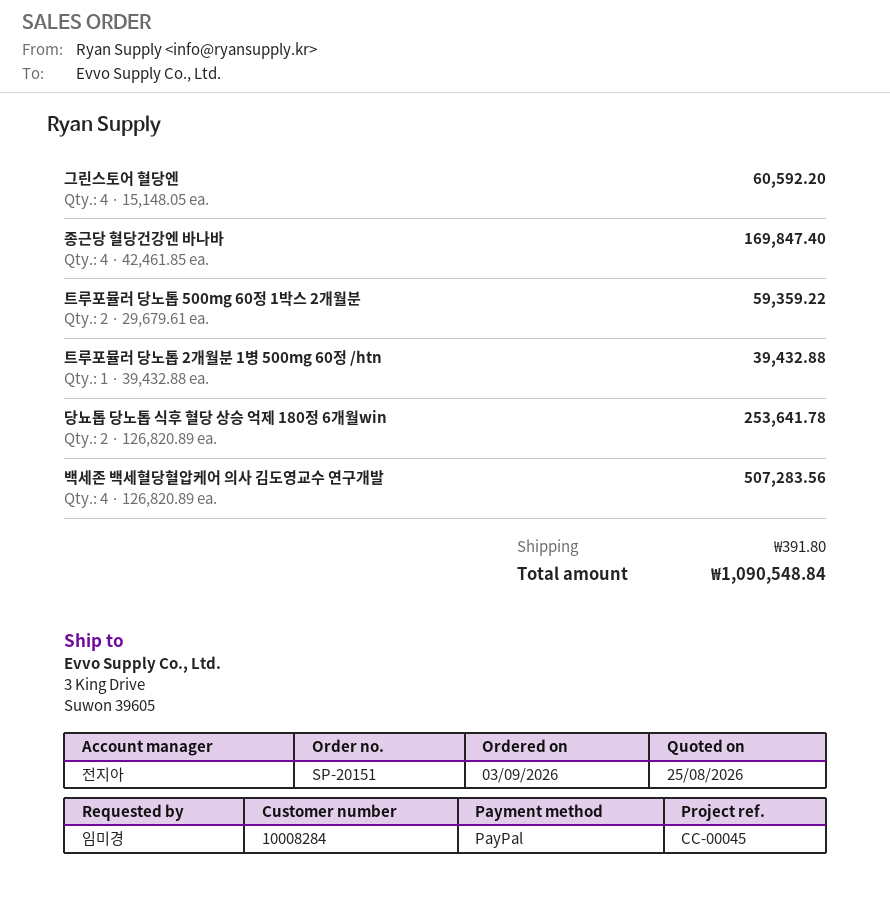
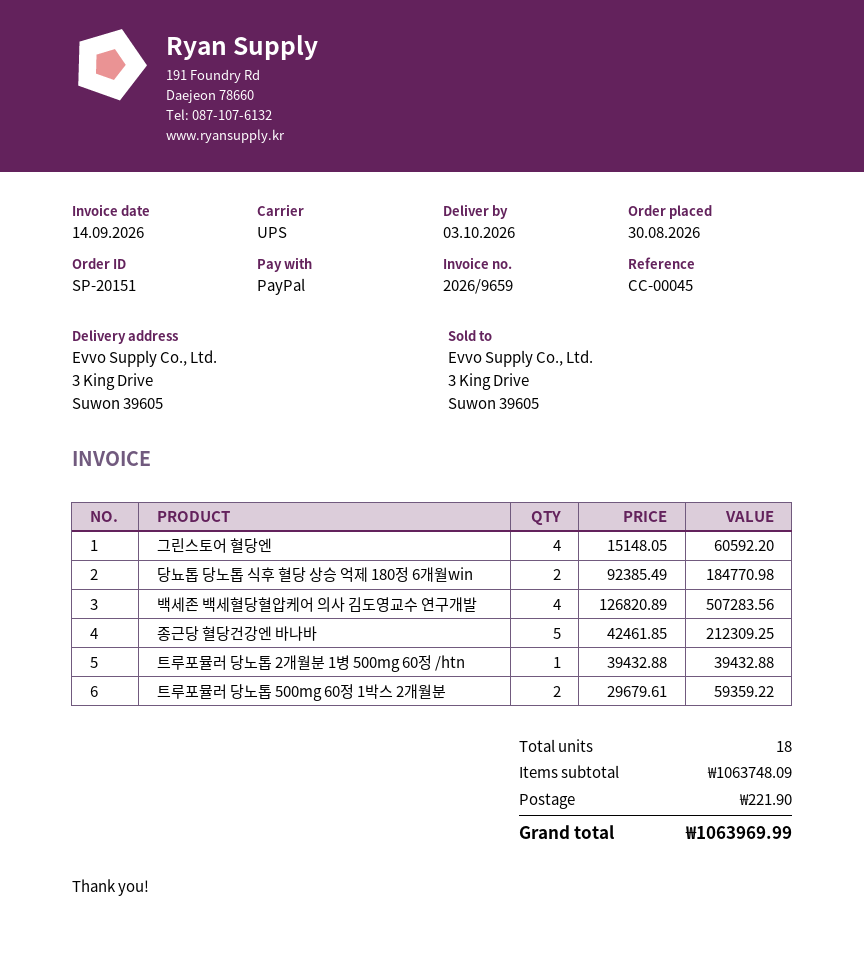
order date: 2026-09-03 -> 2026-08-30
종근당 혈당건강엔 바나바: 4 x 42461.85 = 169847.40 -> 5 x 42461.85 = 212309.25
당뇨톱 당노톱 식후 혈당 상승 억제 180정 6개월win: 2 x 126820.89 = 253641.78 -> 2 x 92385.49 = 184770.98
shipping: 391.80 -> 221.90
total: 1090548.84 -> 1063969.99

